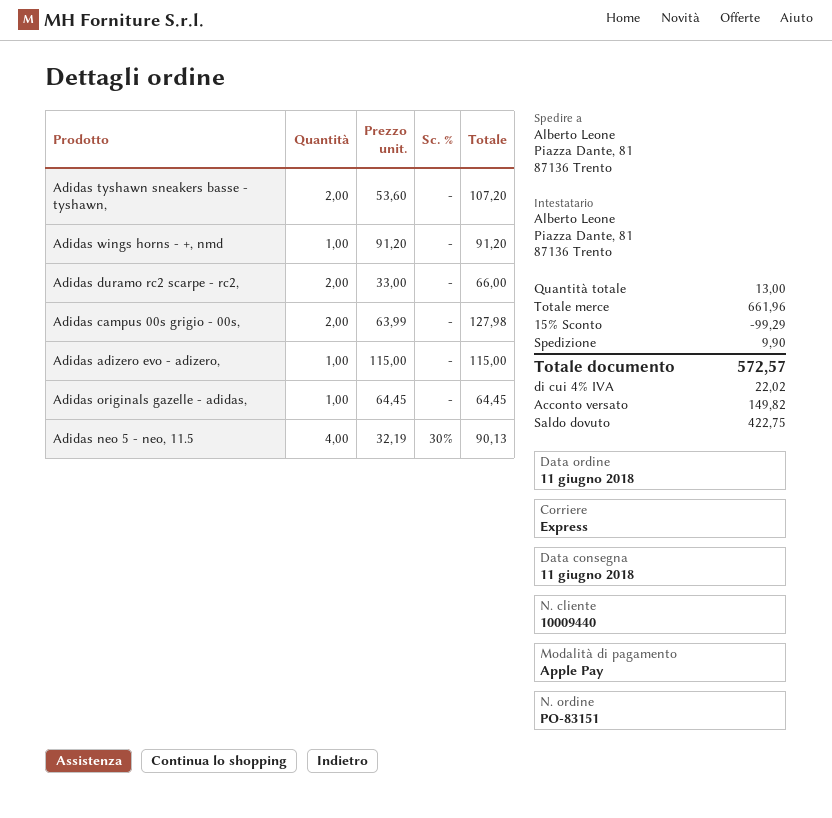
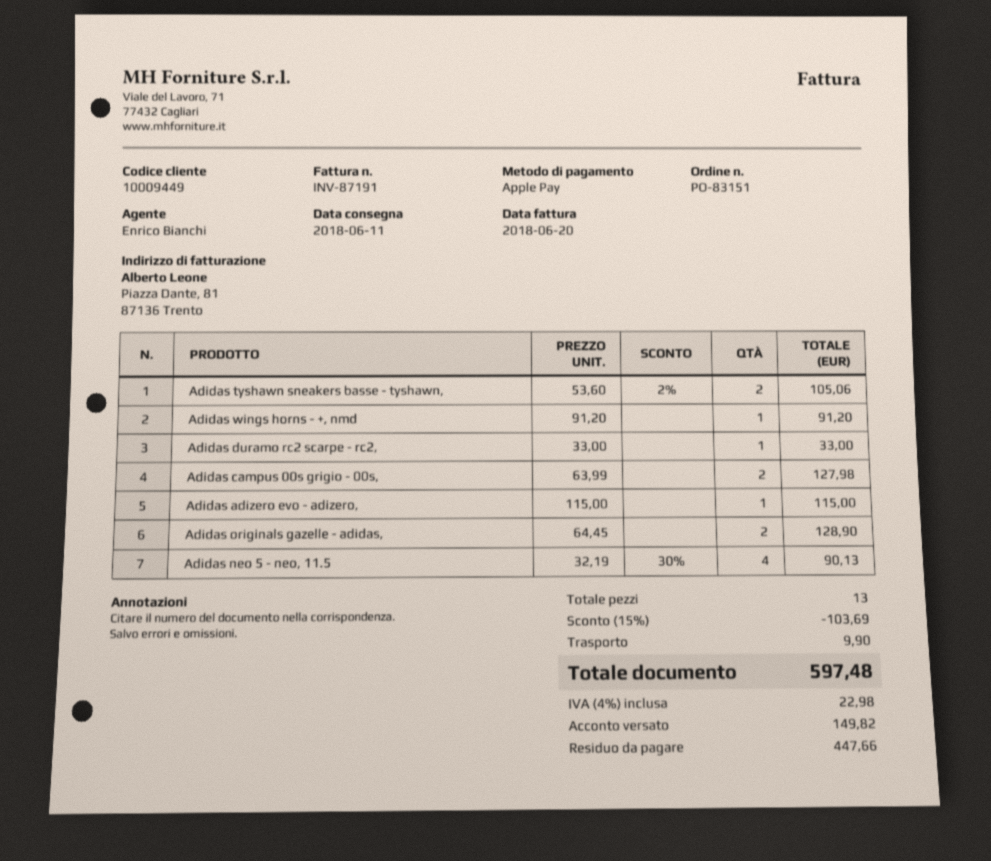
customer number: 10009440 -> 10009449
Adidas tyshawn sneakers basse - tyshawn,: 2 x 53.60 = 107.20 -> 2 x 53.60 - 2% = 105.06
Adidas duramo rc2 scarpe - rc2,: 2 x 33.00 = 66.00 -> 1 x 33.00 = 33.00
Adidas originals gazelle - adidas,: 1 x 64.45 = 64.45 -> 2 x 64.45 = 128.90
discount: 15% = 99.29 -> 15% = 103.69
tax: 4% = 22.02 -> 4% = 22.98
total: 572.57 -> 597.48
balance: 422.75 -> 447.66

